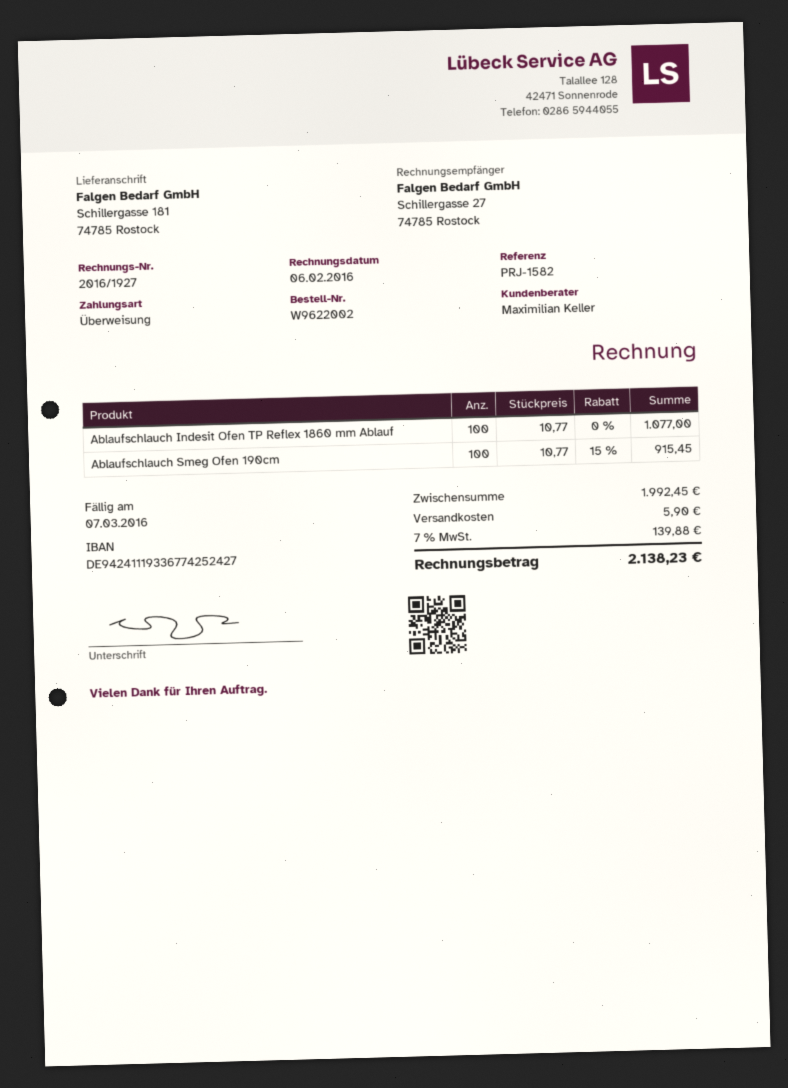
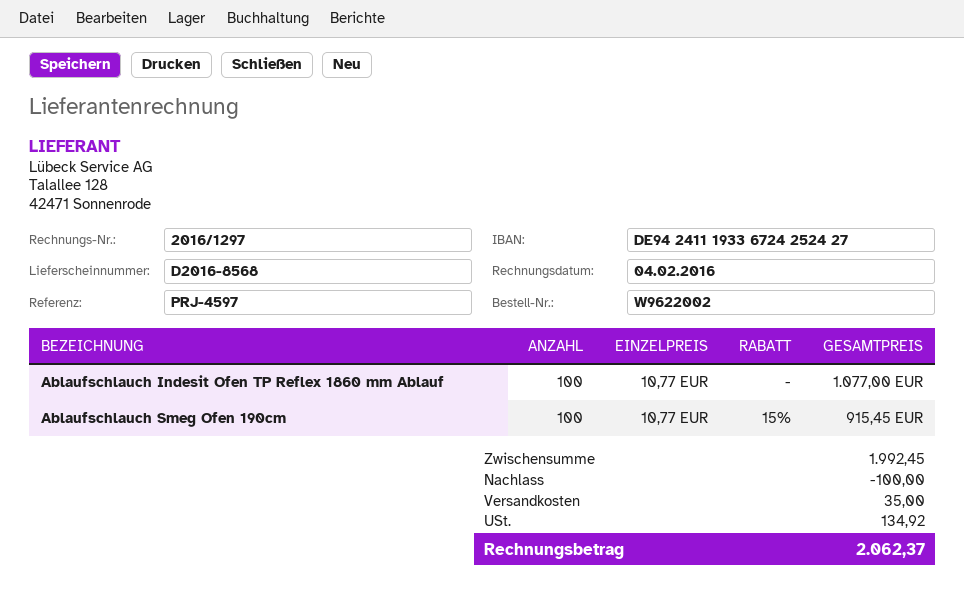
invoice number: 2016/1927 -> 2016/1297
invoice date: 2016-02-06 -> 2016-02-04
reference: PRJ-1582 -> PRJ-4597
bank account: DE94241119336774252427 -> DE94241119336724252427
discount: none -> 100.00
shipping: 5.90 -> 35.00
tax: 139.88 -> 134.92
total: 2138.23 -> 2062.37

